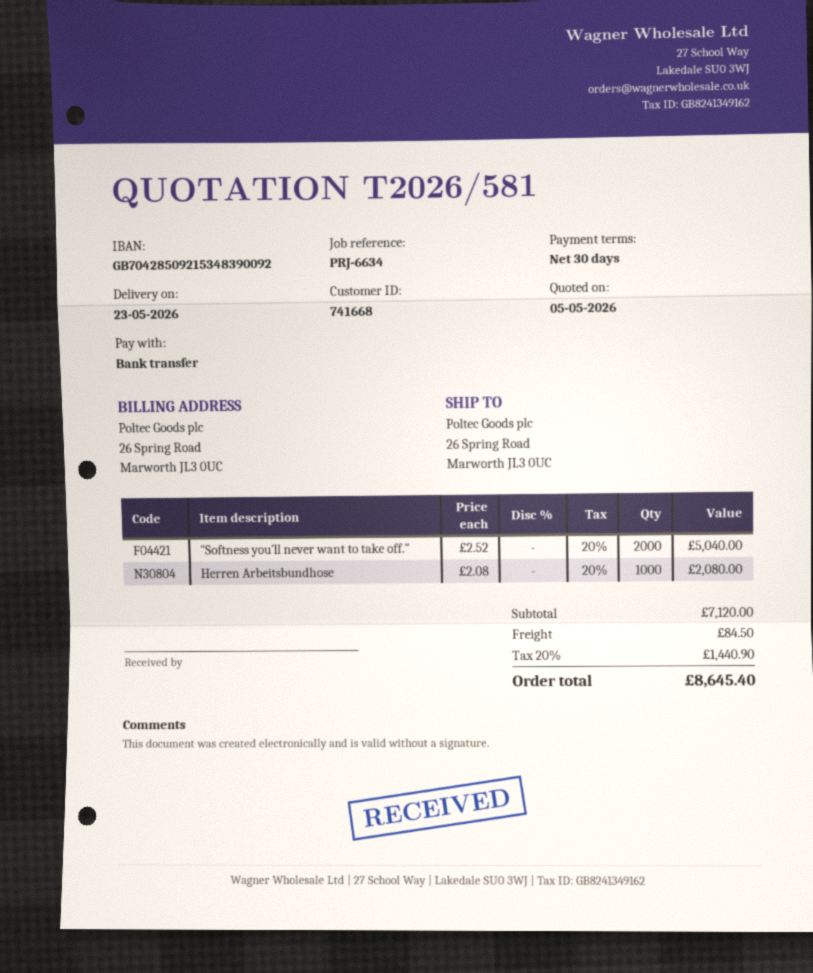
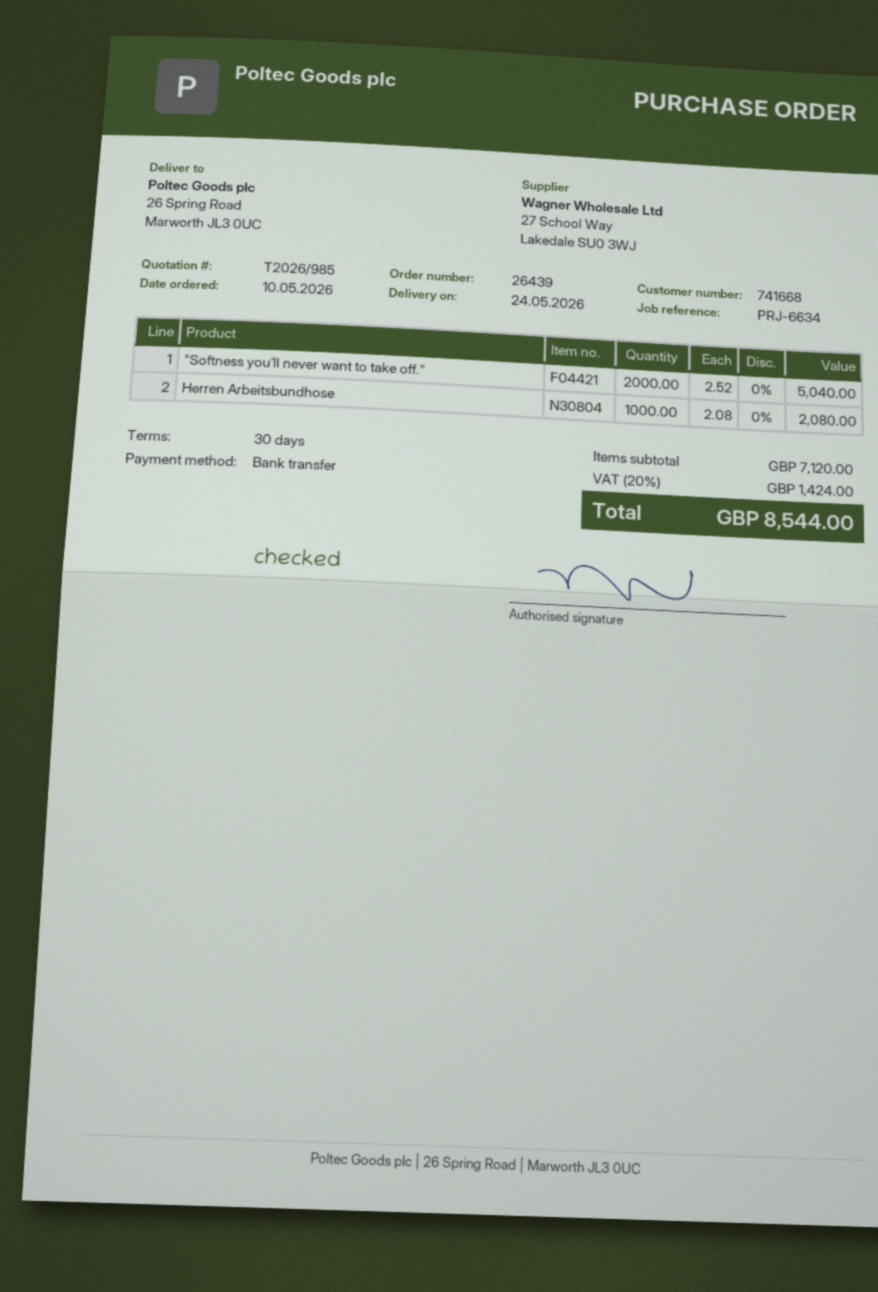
quote number: T2026/581 -> T2026/985
delivery date: 2026-05-23 -> 2026-05-24
shipping: 84.50 -> none
tax: 20% = 1440.90 -> 20% = 1424.00
total: 8645.40 -> 8544.00

